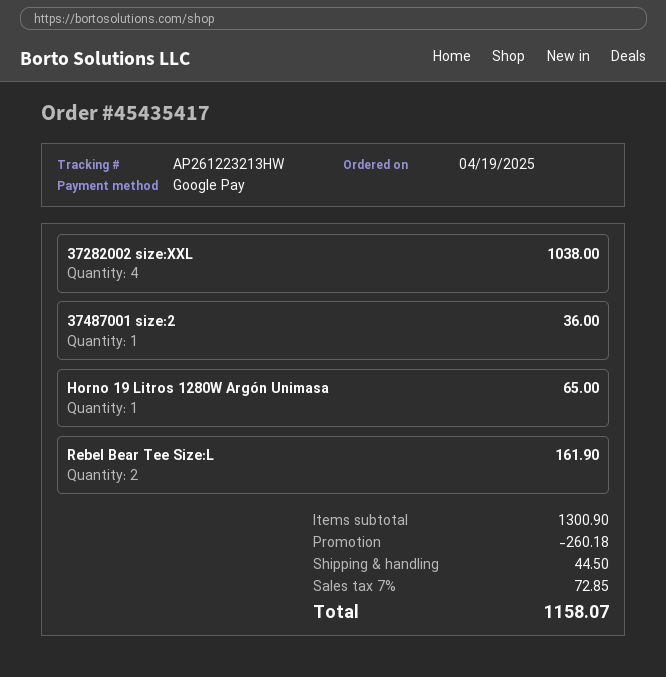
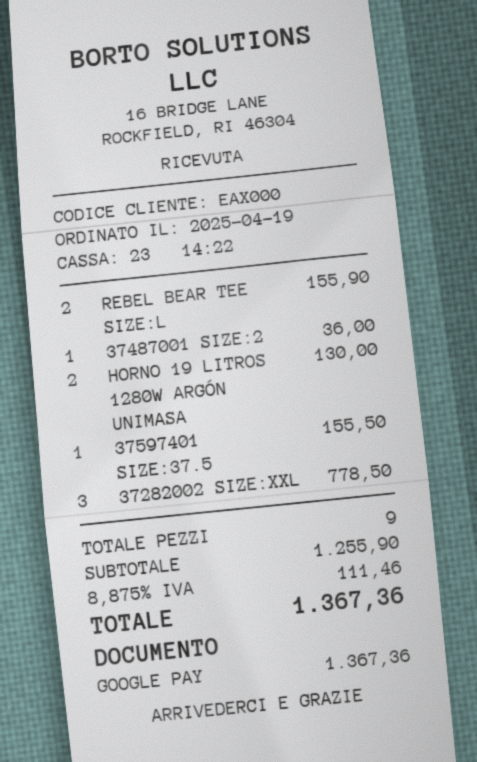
37282002 size:XXL: 4 for 1038.00 -> 3 for 778.50
Horno 19 Litros 1280W Argón Unimasa: 1 for 65.00 -> 2 for 130.00
Rebel Bear Tee Size:L: 2 for 161.90 -> 2 for 155.90
37597401 SIZE:37.5: none -> 1 for 155.50
subtotal: 1300.90 -> 1255.90
discount: 260.18 -> none
shipping: 44.50 -> none
tax: 7% = 72.85 -> 8.875% = 111.46
total: 1158.07 -> 1367.36

